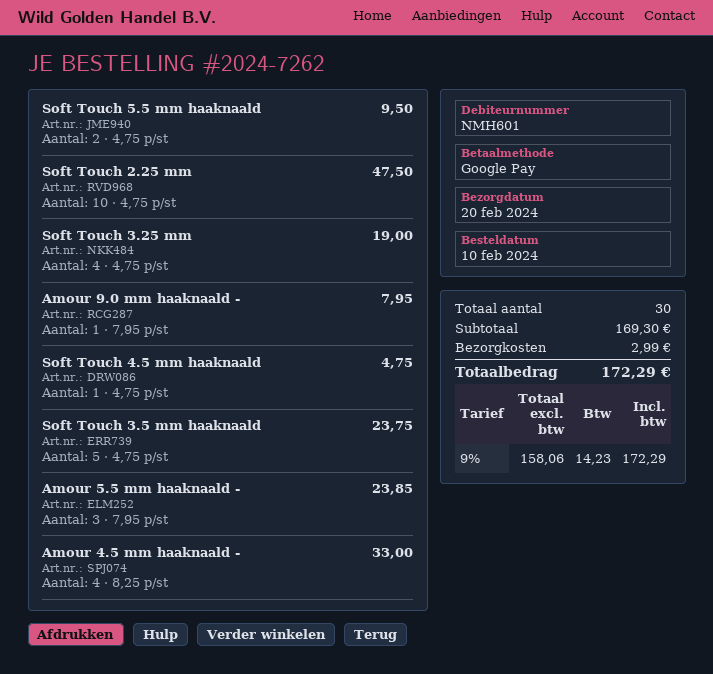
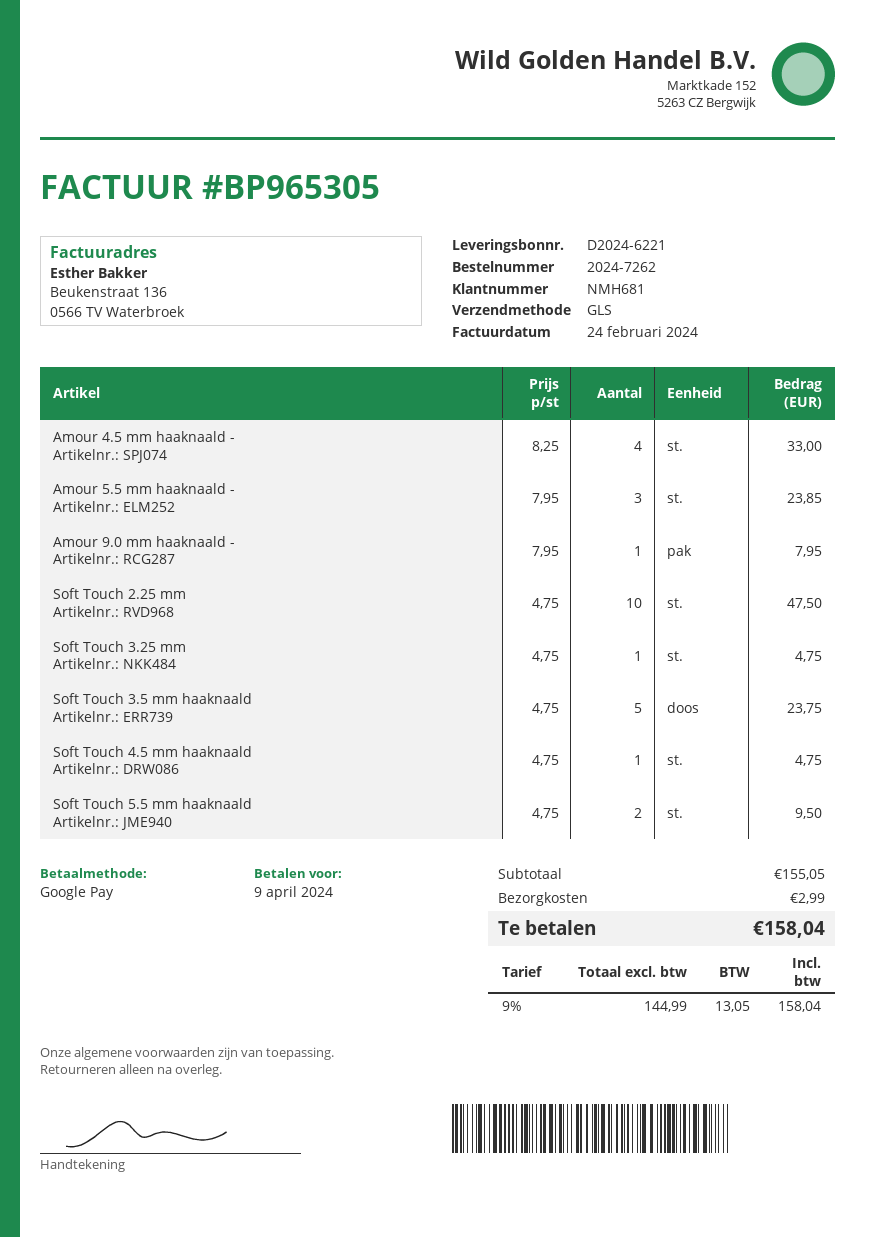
customer number: NMH601 -> NMH681
Soft Touch 3.25 mm: 4 x 4.75 = 19.00 -> 1 x 4.75 = 4.75
subtotal: 169.30 -> 155.05
net: 158.06 -> 144.99
tax: 9% = 14.23 -> 9% = 13.05
total: 172.29 -> 158.04

